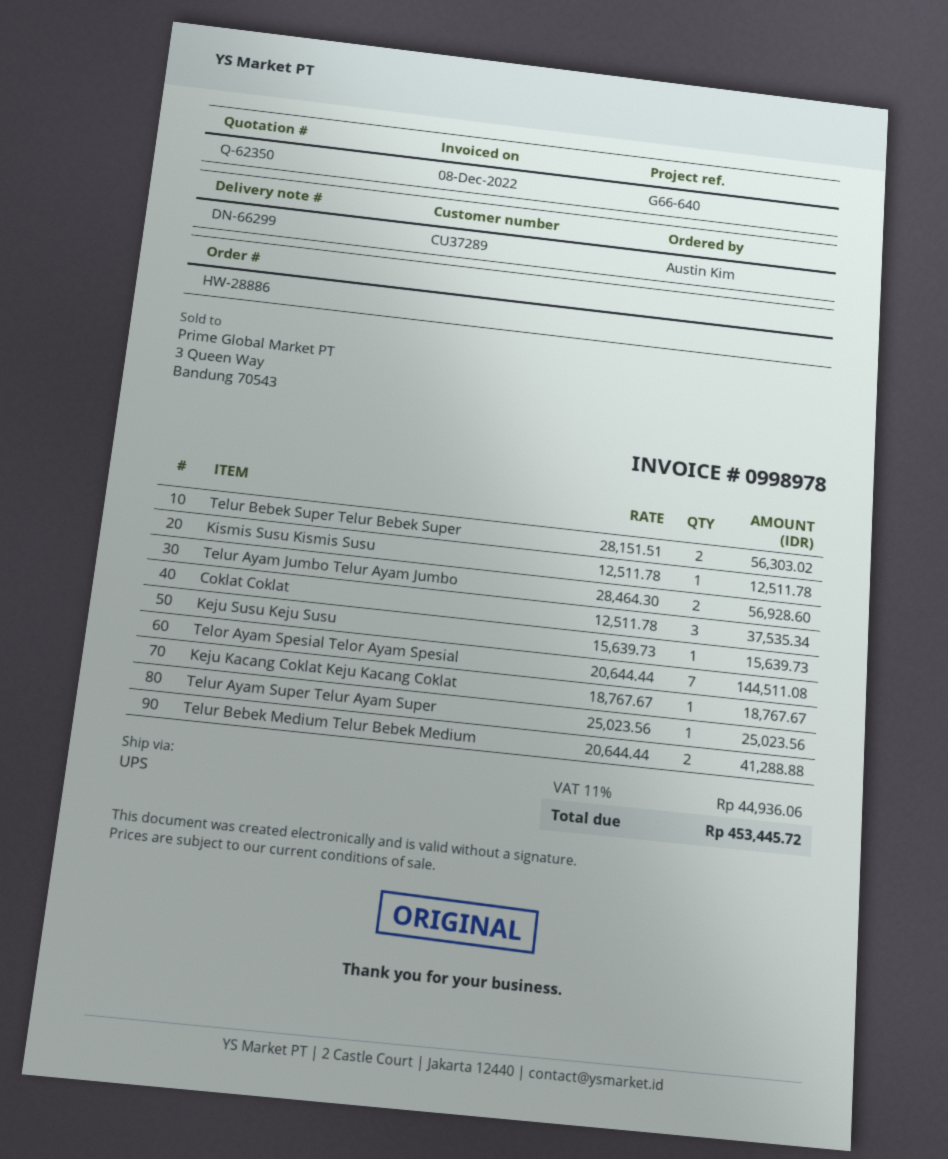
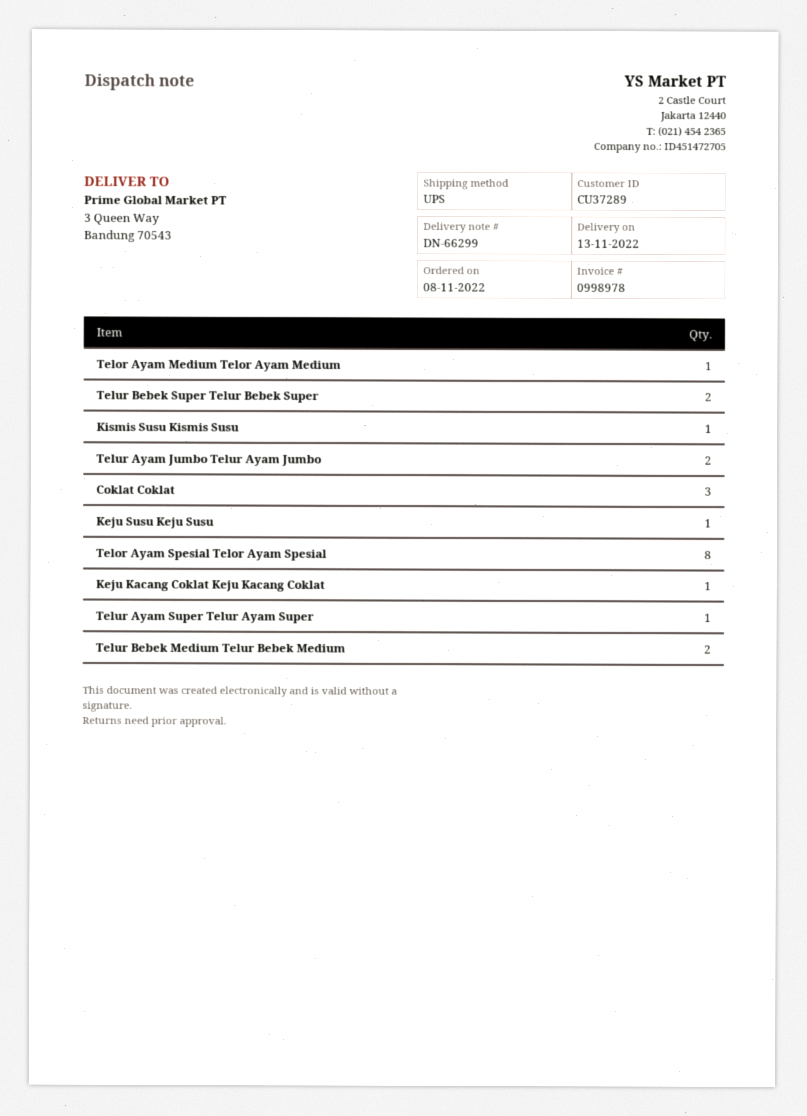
Telor Ayam Spesial Telor Ayam Spesial: 7 -> 8
Telor Ayam Medium Telor Ayam Medium: none -> 1

